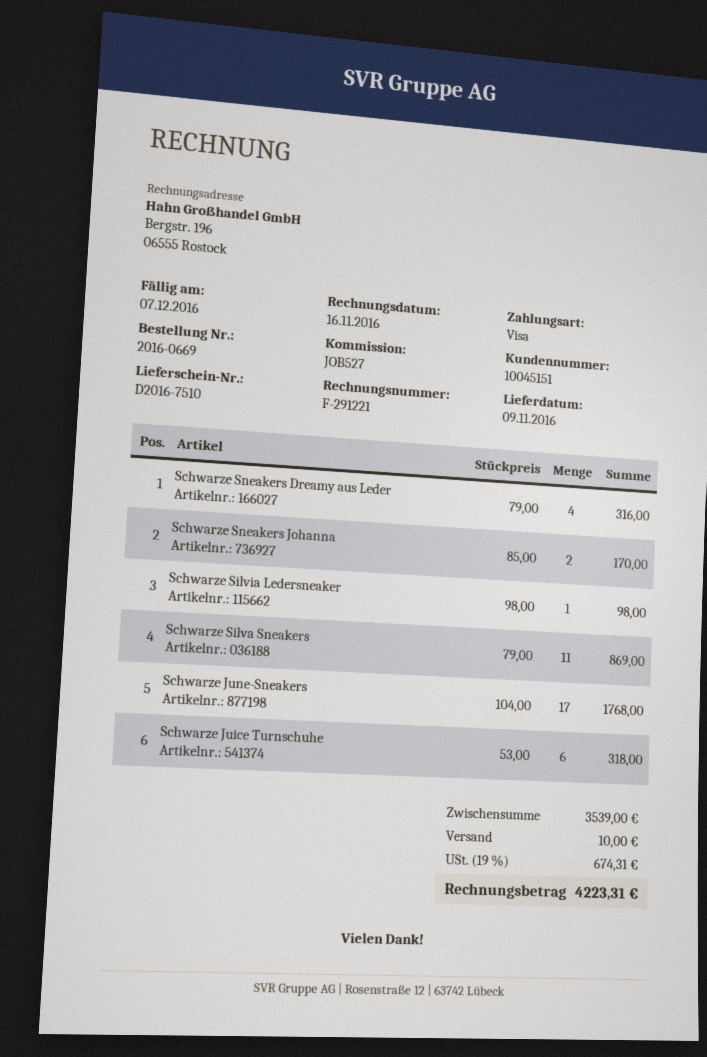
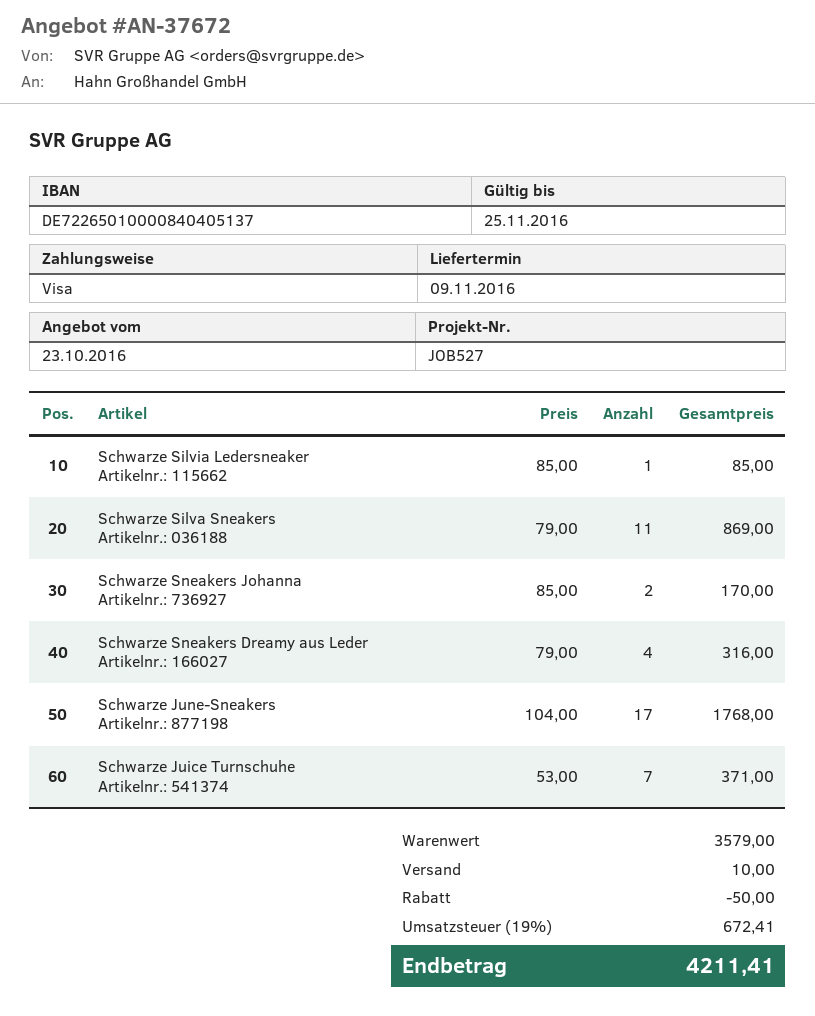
Schwarze Silvia Ledersneaker: 1 x 98.00 = 98.00 -> 1 x 85.00 = 85.00
Schwarze Juice Turnschuhe: 6 x 53.00 = 318.00 -> 7 x 53.00 = 371.00
subtotal: 3539.00 -> 3579.00
discount: none -> 50.00
tax: 19% = 674.31 -> 19% = 672.41
total: 4223.31 -> 4211.41

